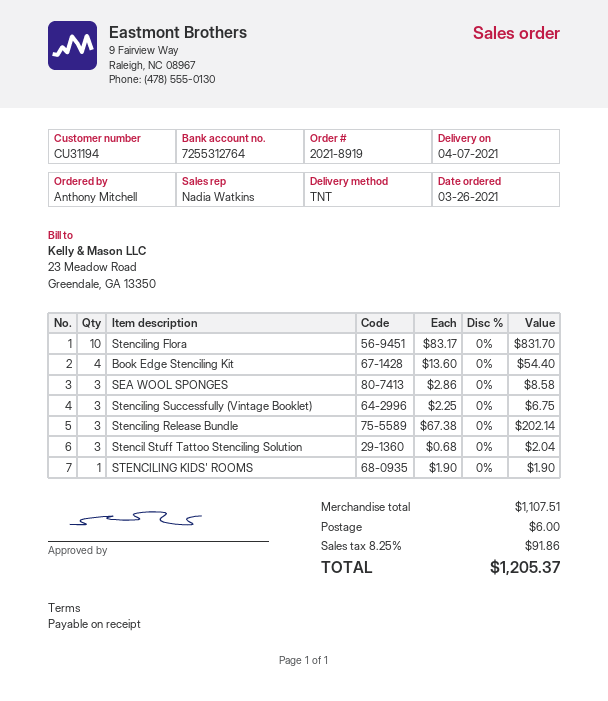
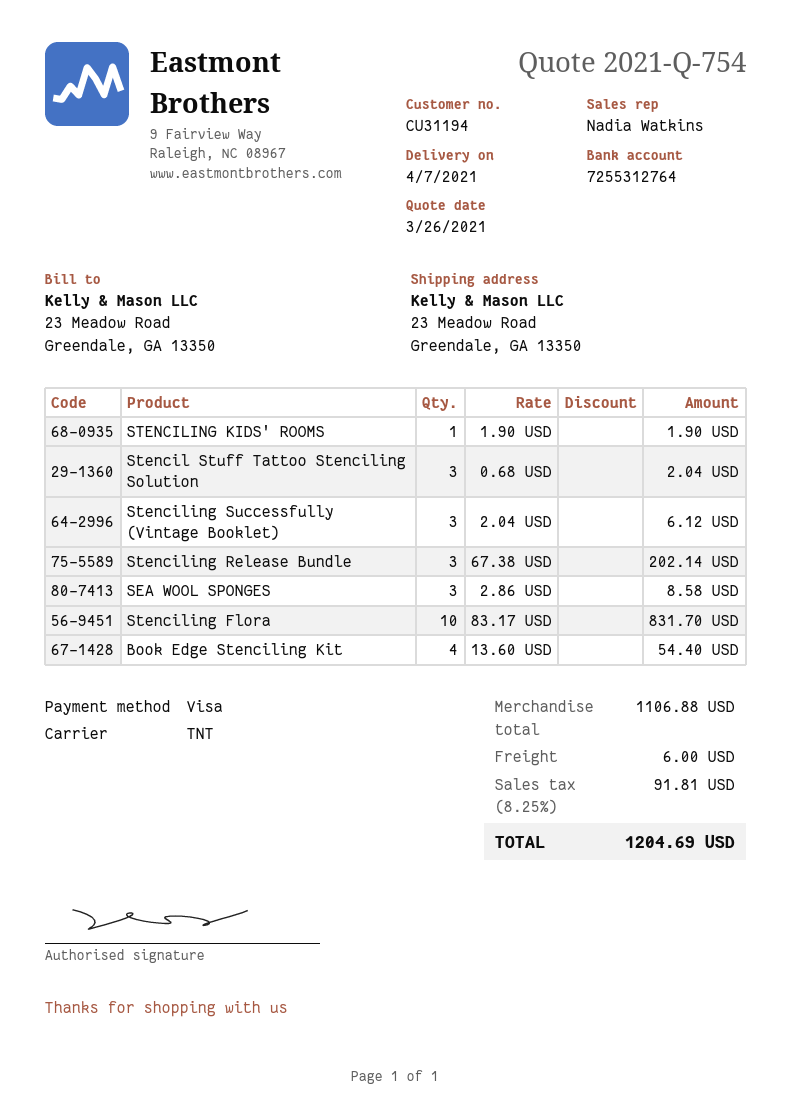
Stenciling Successfully (Vintage Booklet): 3 x 2.25 = 6.75 -> 3 x 2.04 = 6.12
subtotal: 1107.51 -> 1106.88
tax: 8.25% = 91.86 -> 8.25% = 91.81
total: 1205.37 -> 1204.69

